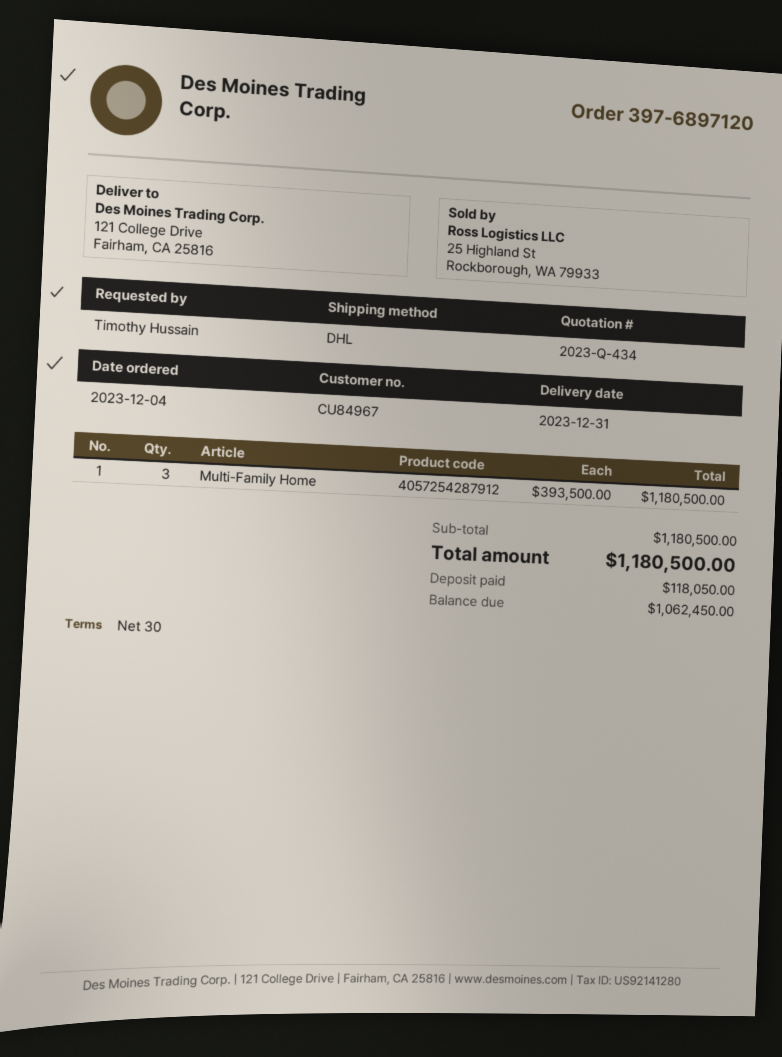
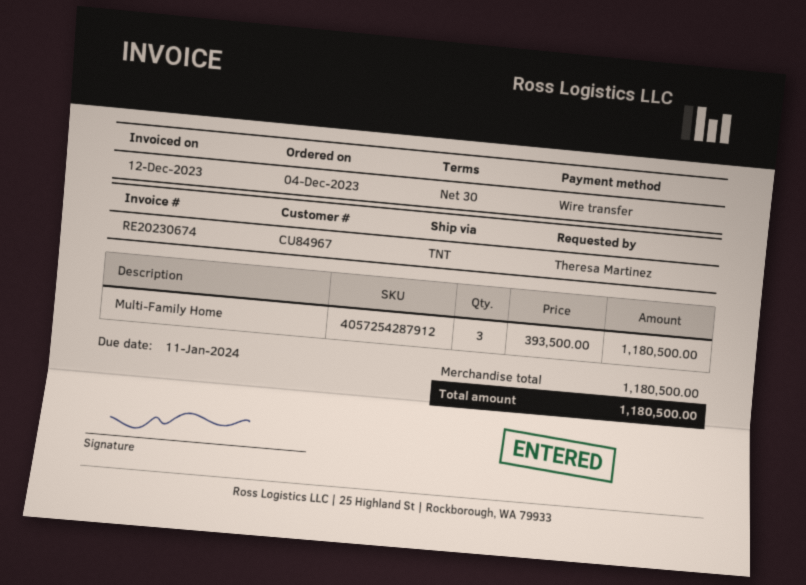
ordered by: Timothy Hussain -> Theresa Martinez
shipping method: DHL -> TNT

